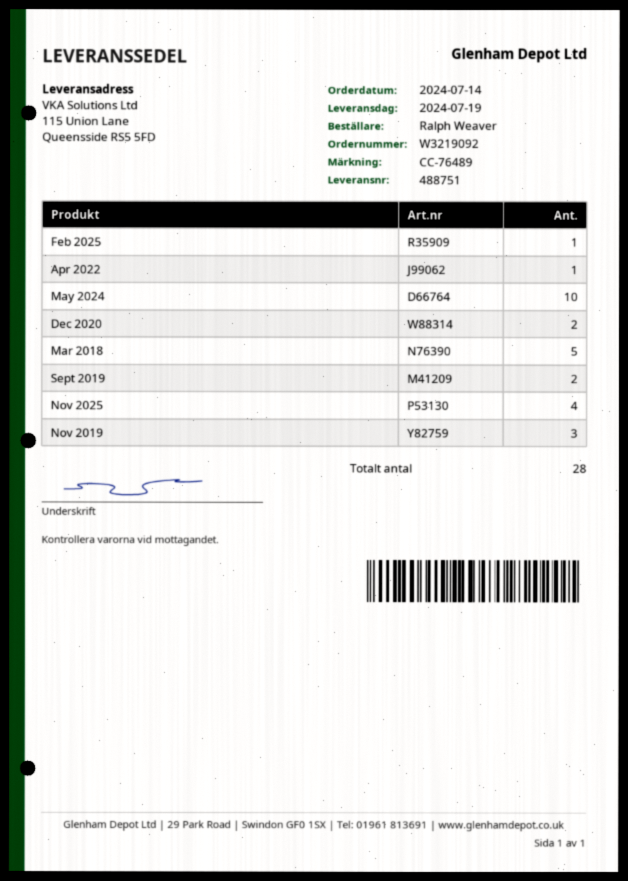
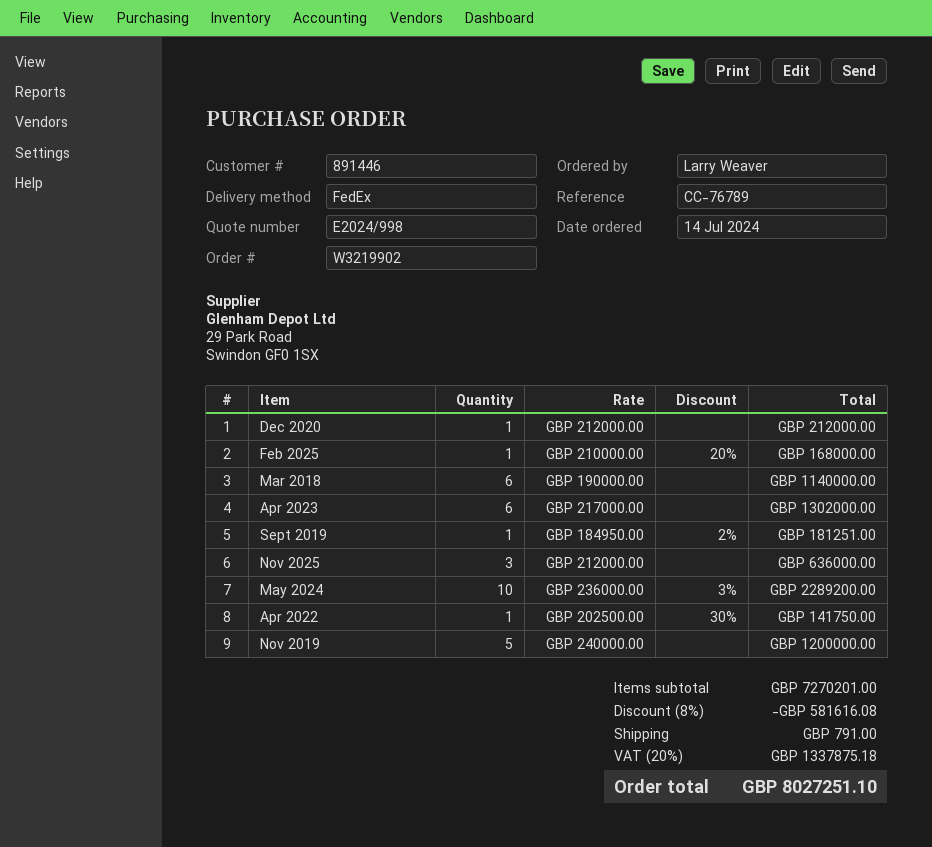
order number: W3219092 -> W3219902
reference: CC-76489 -> CC-76789
ordered by: Ralph Weaver -> Larry Weaver
Dec 2020: 2 -> 1
Mar 2018: 5 -> 6
Sept 2019: 2 -> 1
Nov 2025: 4 -> 3
Nov 2019: 3 -> 5
Apr 2023: none -> 6

